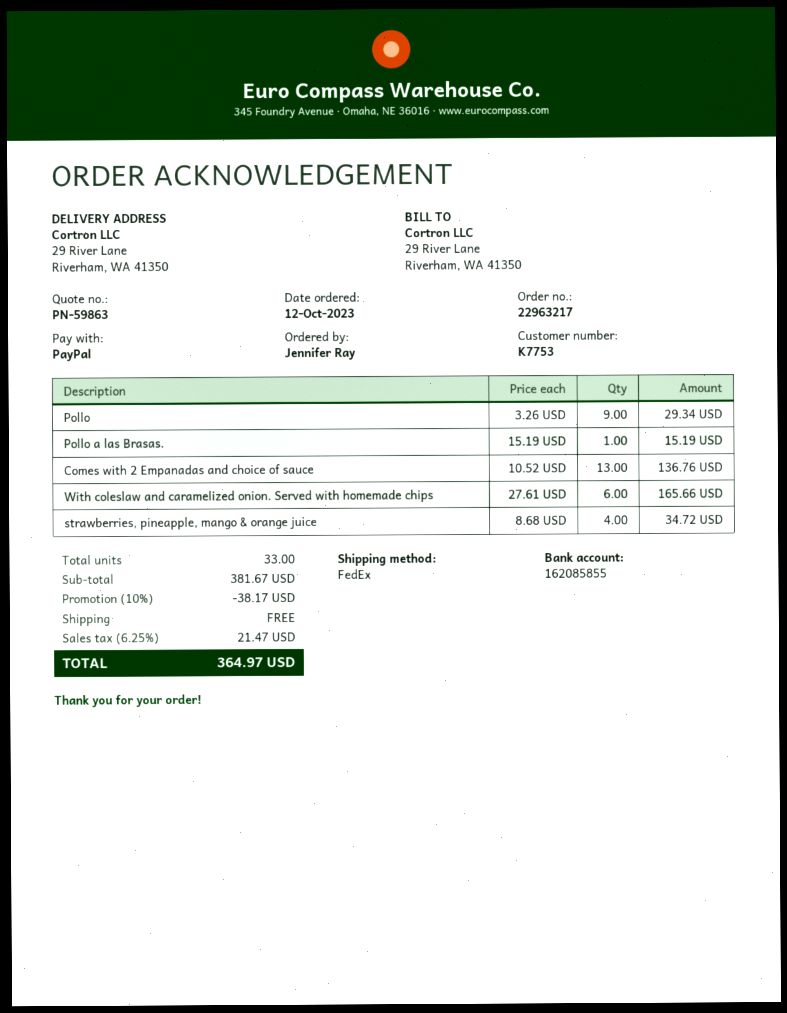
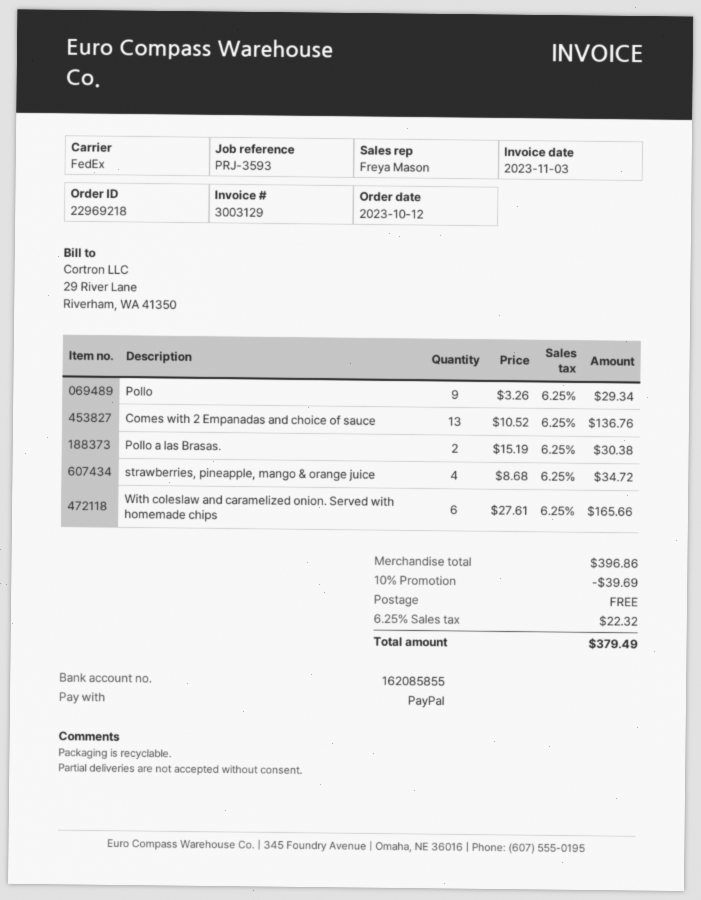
order number: 22963217 -> 22969218
Pollo a las Brasas.: 1 x 15.19 = 15.19 -> 2 x 15.19 = 30.38
subtotal: 381.67 -> 396.86
discount: 10% = 38.17 -> 10% = 39.69
tax: 6.25% = 21.47 -> 6.25% = 22.32
total: 364.97 -> 379.49

